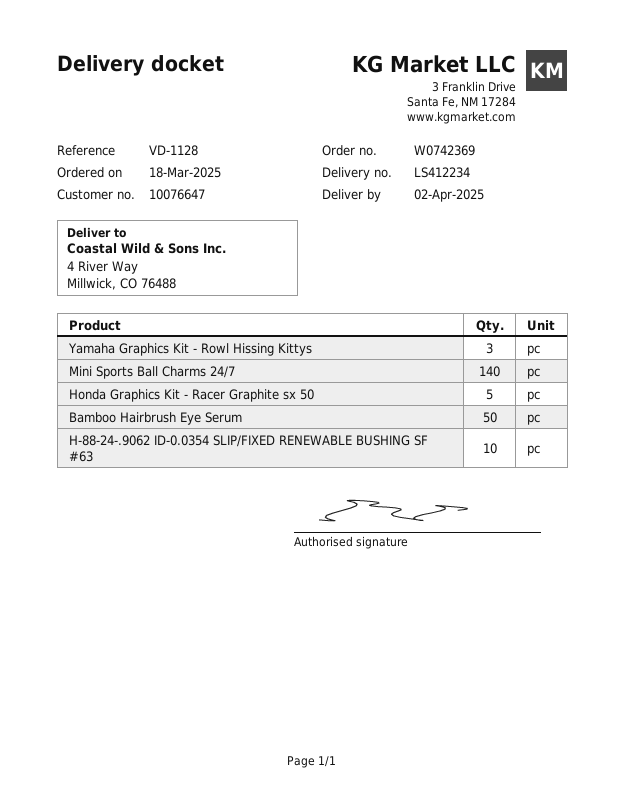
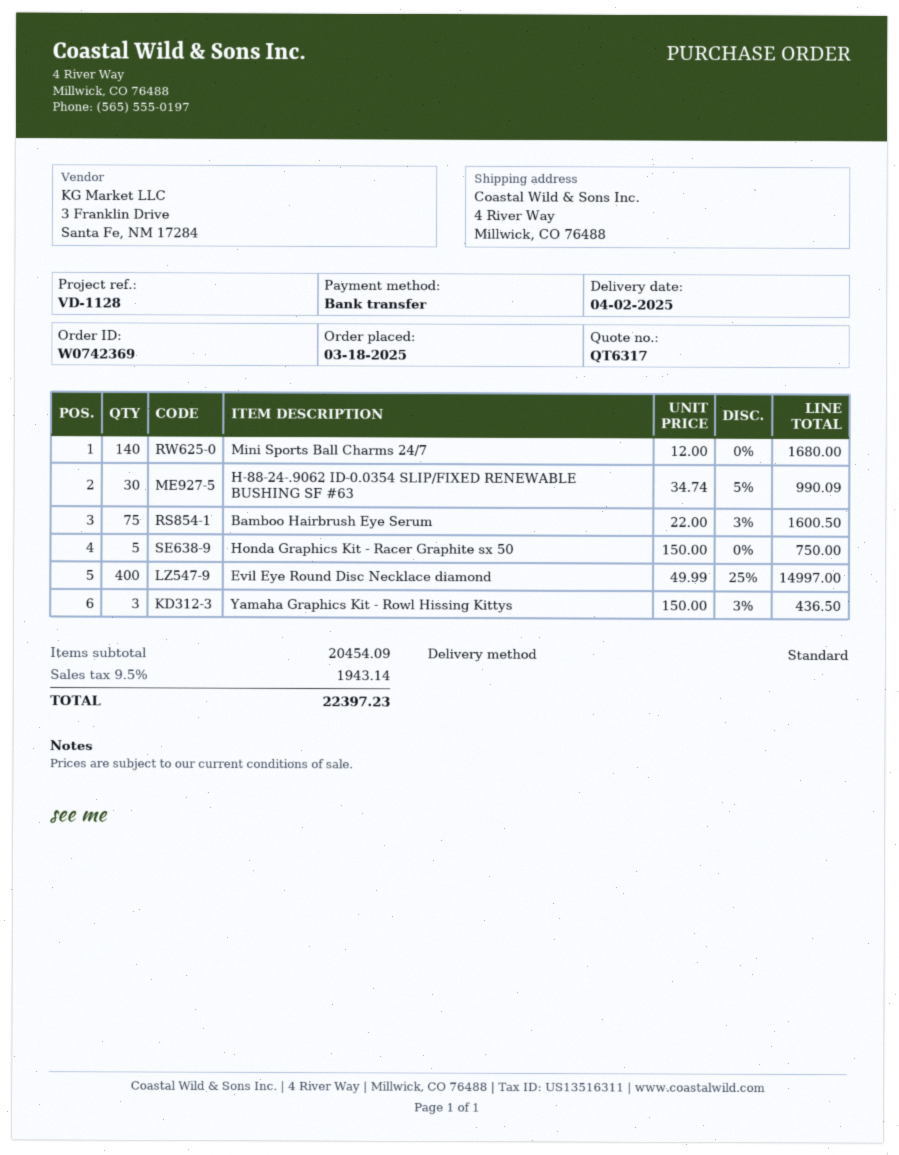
Bamboo Hairbrush Eye Serum: 50 -> 75
H-88-24-.9062 ID-0.0354 SLIP/FIXED RENEWABLE BUSHING SF #63: 10 -> 30
Evil Eye Round Disc Necklace diamond: none -> 400

